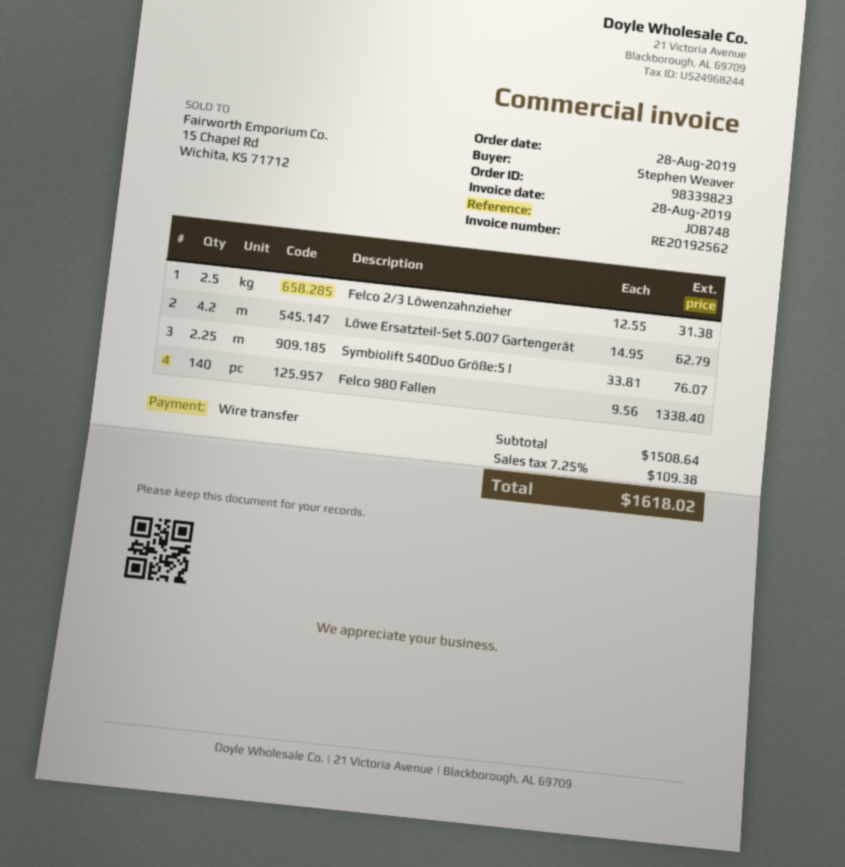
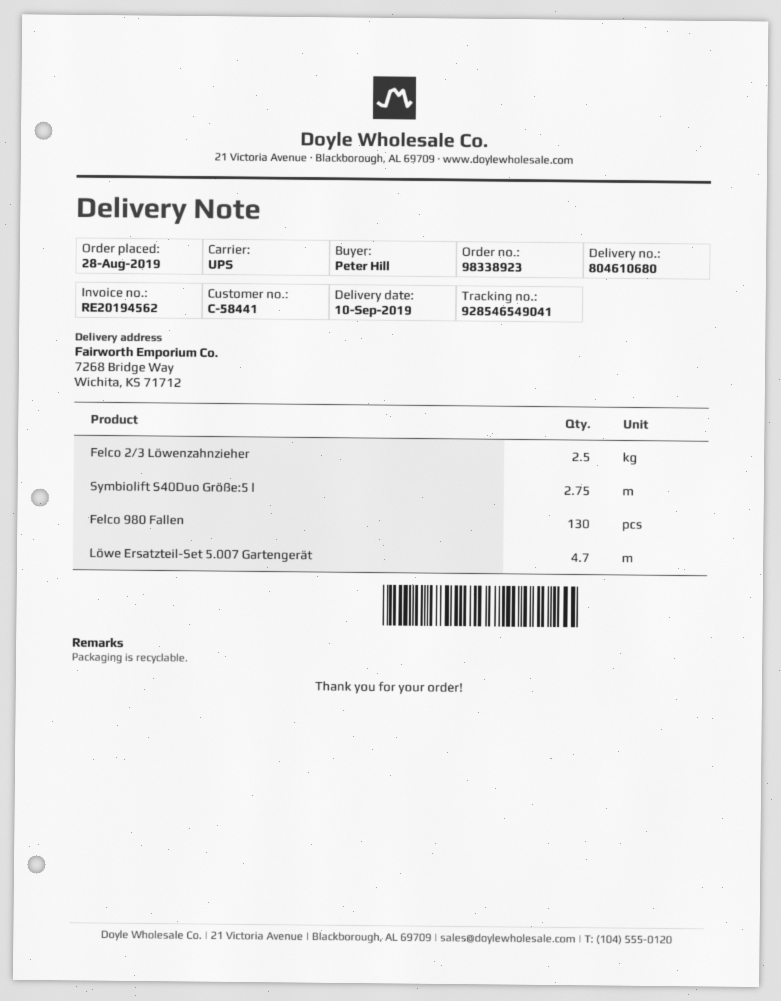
order number: 98339823 -> 98338923
invoice number: RE20192562 -> RE20194562
ordered by: Stephen Weaver -> Peter Hill
Löwe Ersatzteil-Set 5.007 Gartengerät: 4.2 -> 4.7
Symbiolift S40Duo Größe:5 l: 2.25 -> 2.75
Felco 980 Fallen: 140 -> 130

